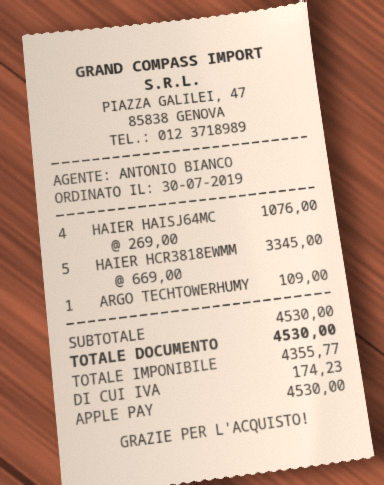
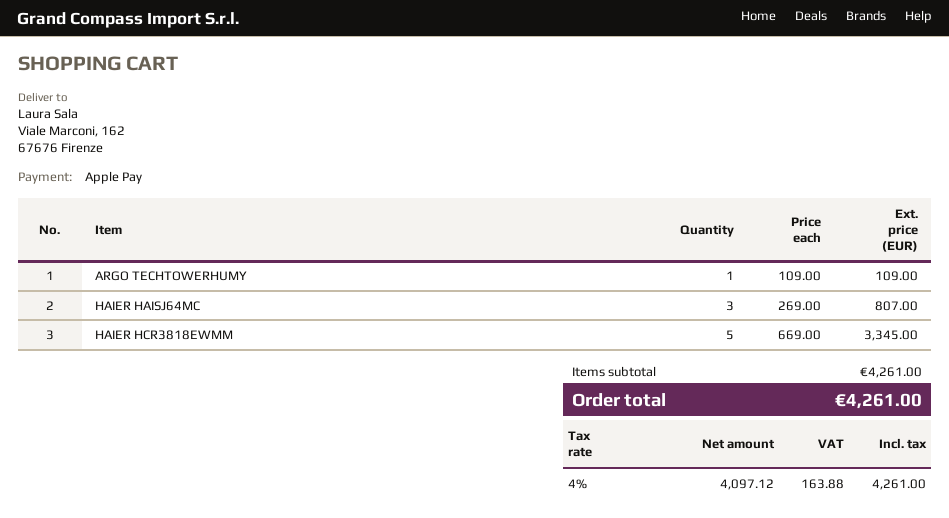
HAIER HAISJ64MC: 4 x 269.00 = 1076.00 -> 3 x 269.00 = 807.00
subtotal: 4530.00 -> 4261.00
net: 4355.77 -> 4097.12
tax: 174.23 -> 163.88
total: 4530.00 -> 4261.00

